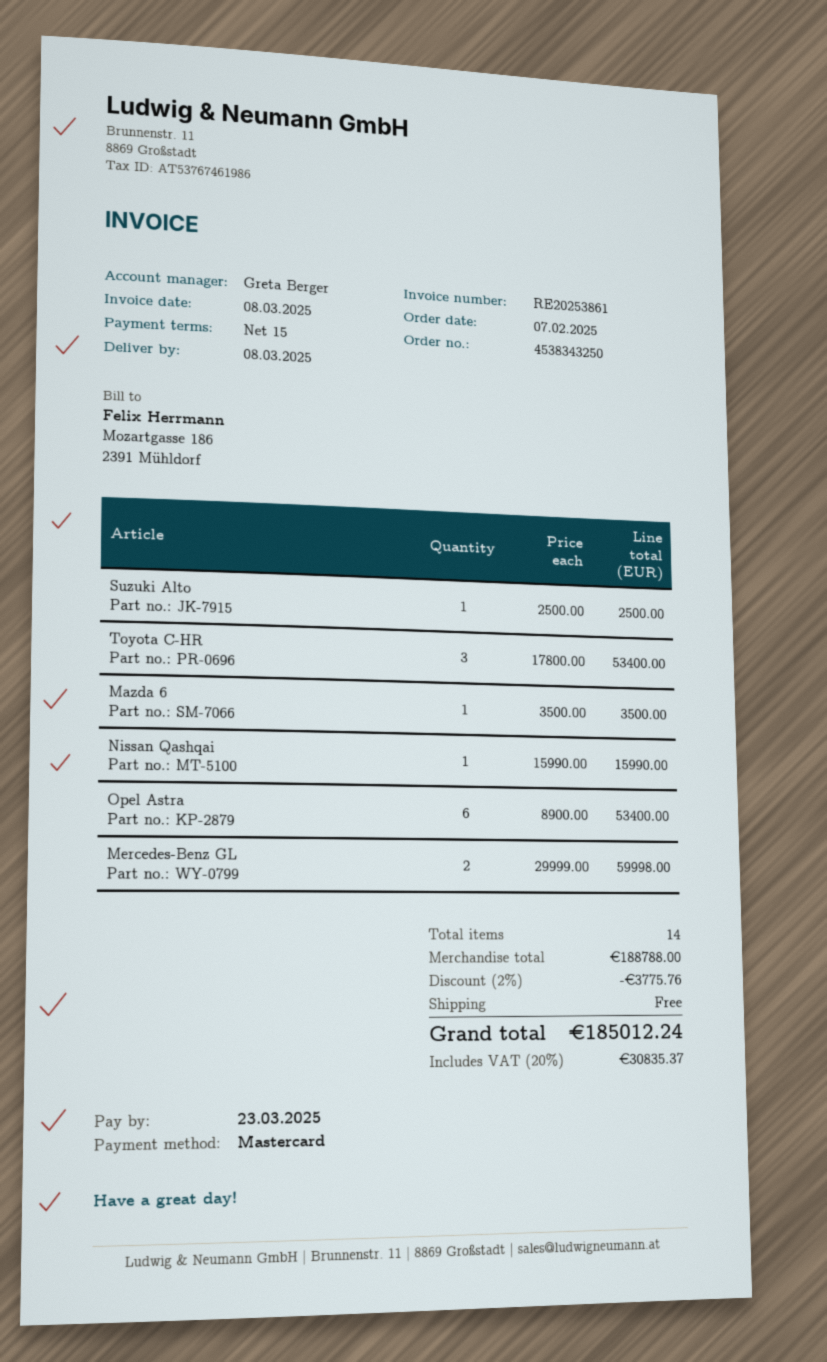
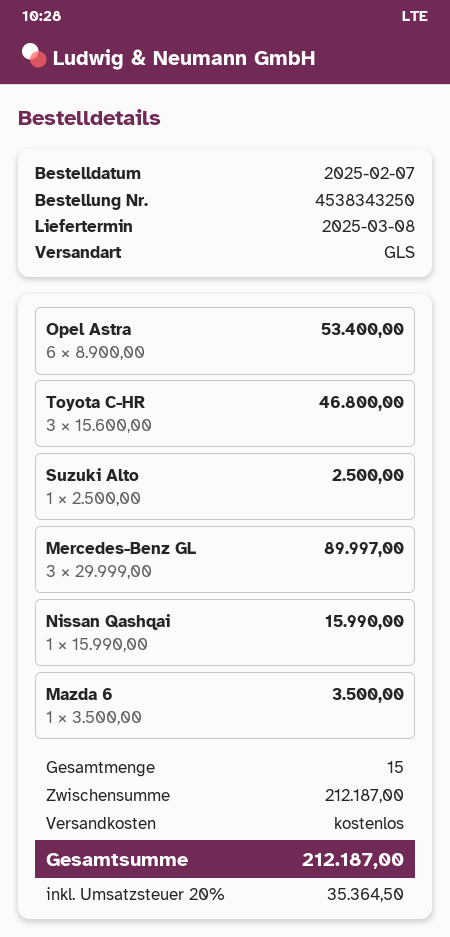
Toyota C-HR: 3 x 17800.00 = 53400.00 -> 3 x 15600.00 = 46800.00
Mercedes-Benz GL: 2 x 29999.00 = 59998.00 -> 3 x 29999.00 = 89997.00
total quantity: 14 -> 15
subtotal: 188788.00 -> 212187.00
discount: 2% = 3775.76 -> none
tax: 20% = 30835.37 -> 20% = 35364.50
total: 185012.24 -> 212187.00

